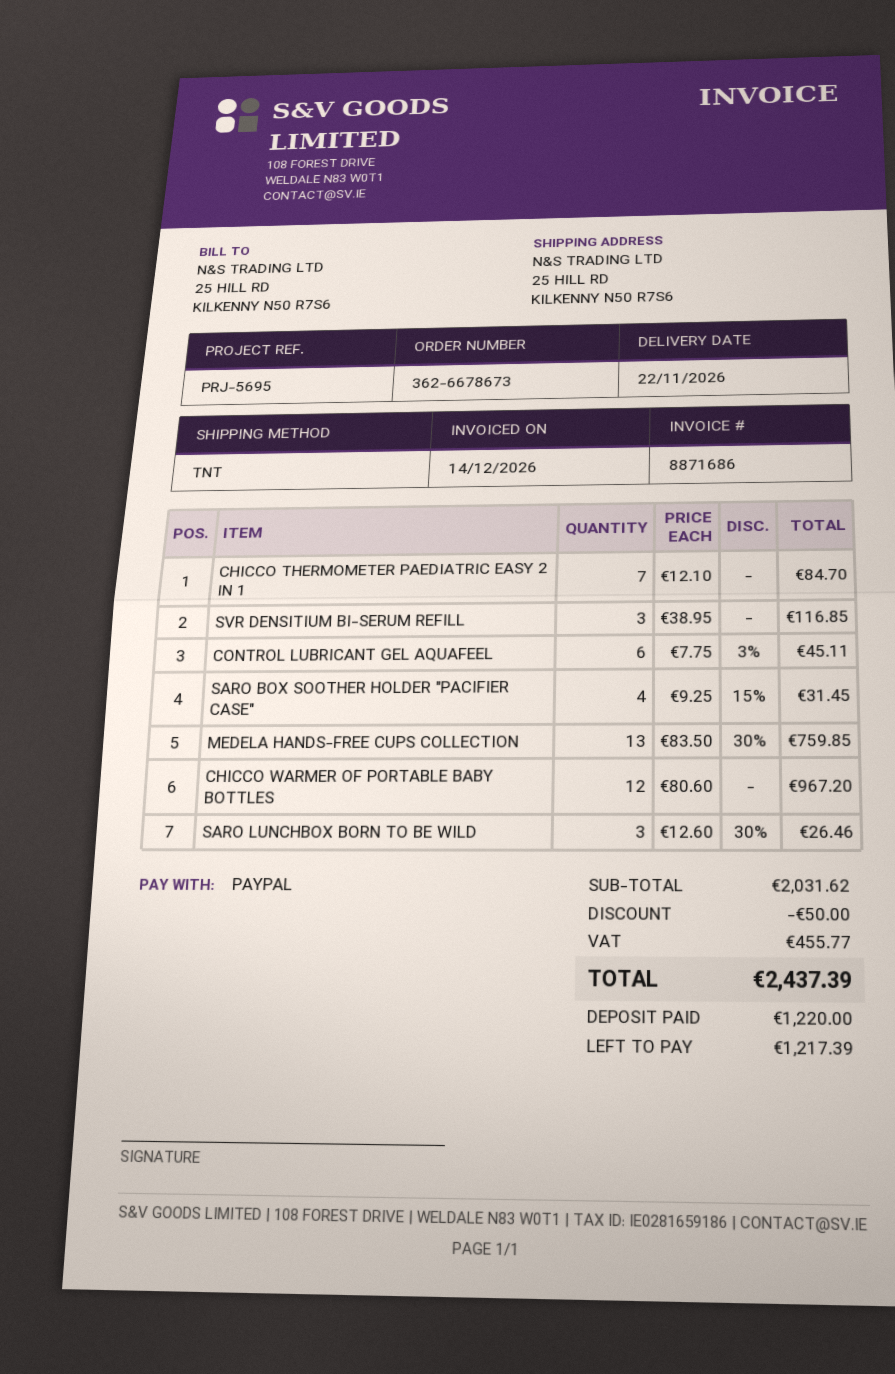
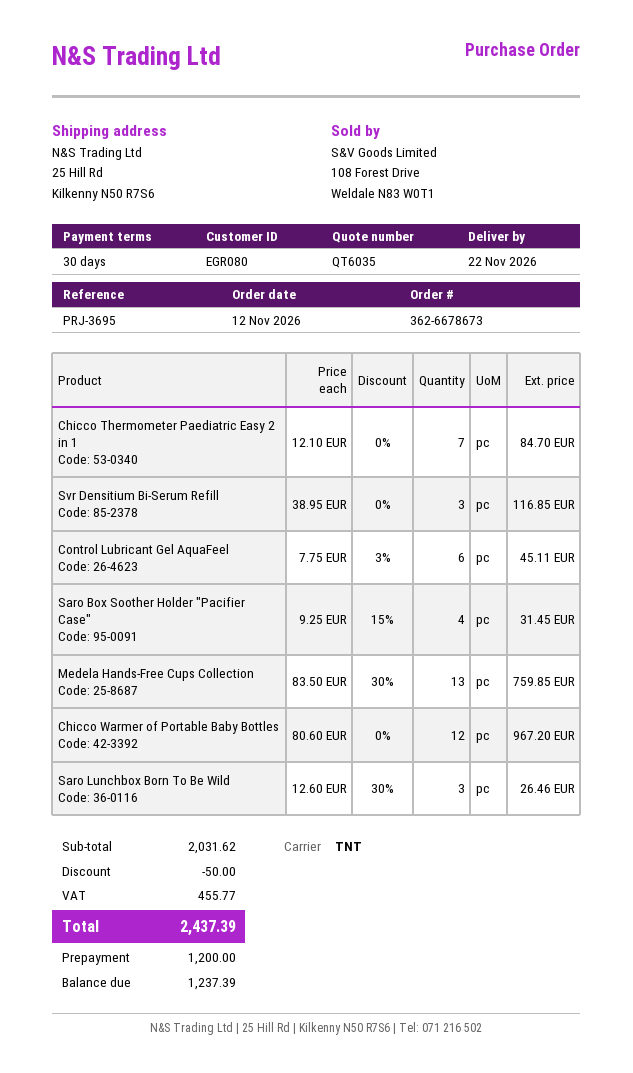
reference: PRJ-5695 -> PRJ-3695
deposit: 1220.00 -> 1200.00
balance: 1217.39 -> 1237.39

